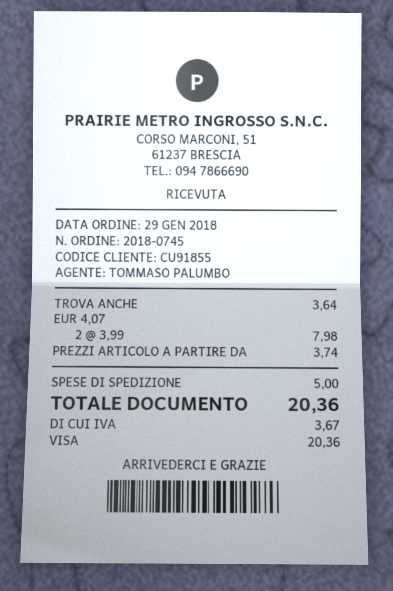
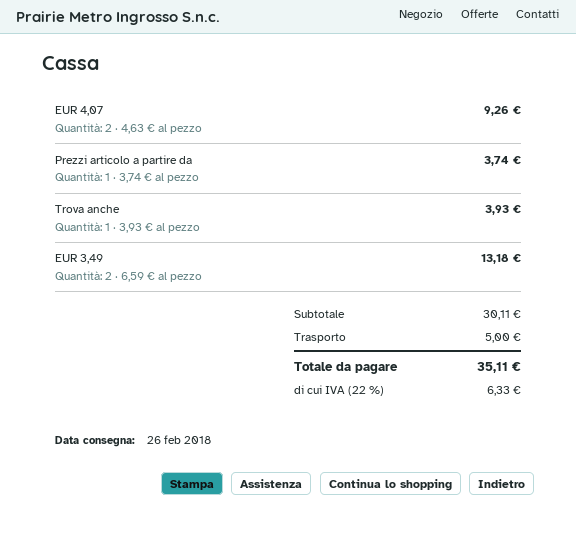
TROVA ANCHE: 1 x 3.64 = 3.64 -> 1 x 3.93 = 3.93
EUR 4,07: 2 x 3.99 = 7.98 -> 2 x 4.63 = 9.26
EUR 3,49: none -> 2 x 6.59 = 13.18
tax: 3.67 -> 6.33
total: 20.36 -> 35.11

